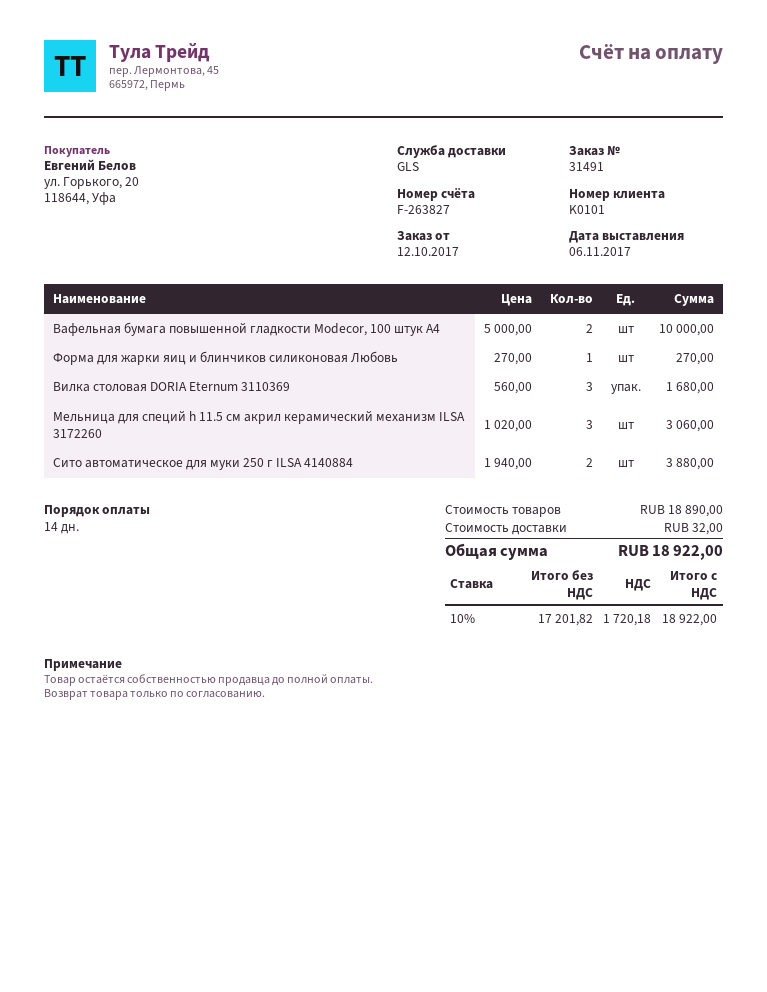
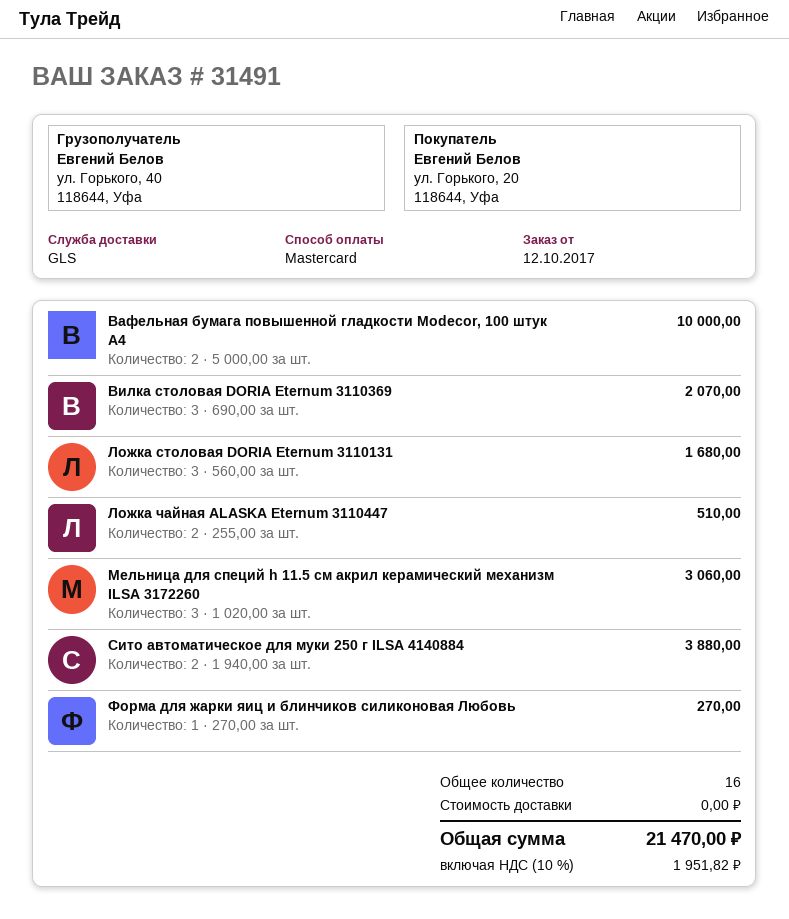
Вилка столовая DORIA Eternum 3110369: 3 x 560.00 = 1680.00 -> 3 x 690.00 = 2070.00
Ложка столовая DORIA Eternum 3110131: none -> 3 x 560.00 = 1680.00
Ложка чайная ALASKA Eternum 3110447: none -> 2 x 255.00 = 510.00
shipping: 32.00 -> 0.00
tax: 10% = 1720.18 -> 10% = 1951.82
total: 18922.00 -> 21470.00

